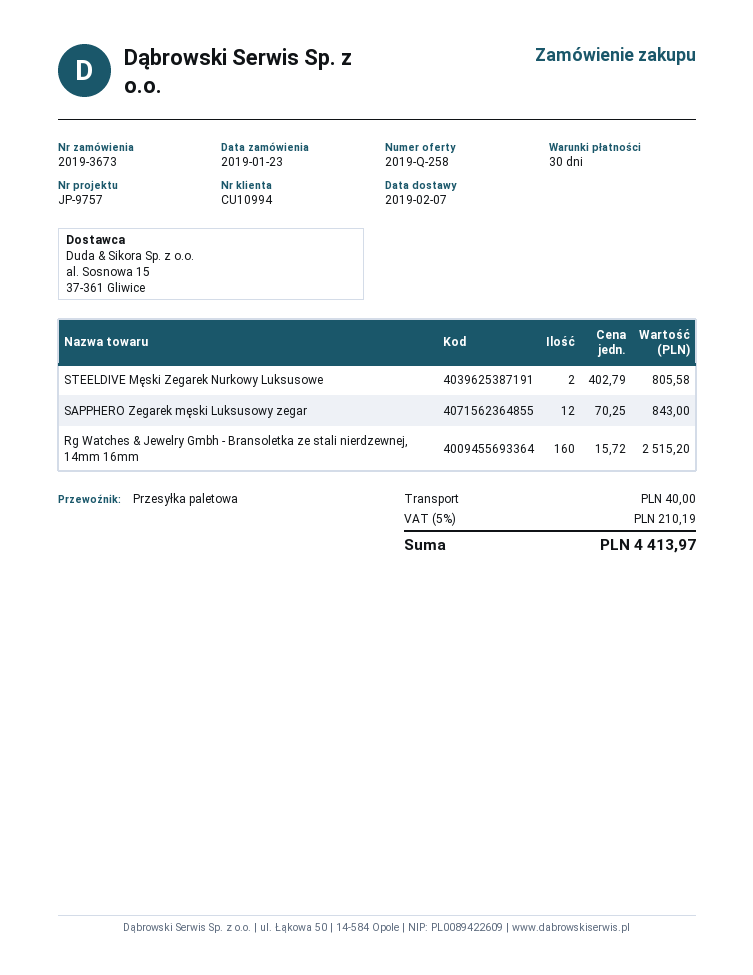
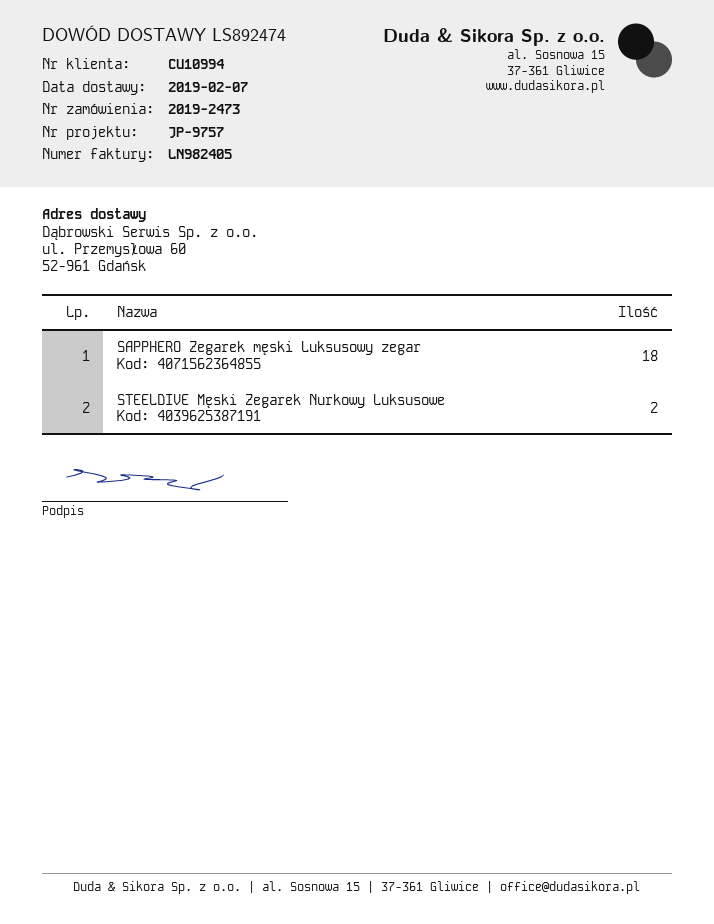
order number: 2019-3673 -> 2019-2473
SAPPHERO Zegarek męski Luksusowy zegar: 12 -> 18
Rg Watches & Jewelry Gmbh - Bransoletka ze stali nierdzewnej, 14mm 16mm: 160 -> none

